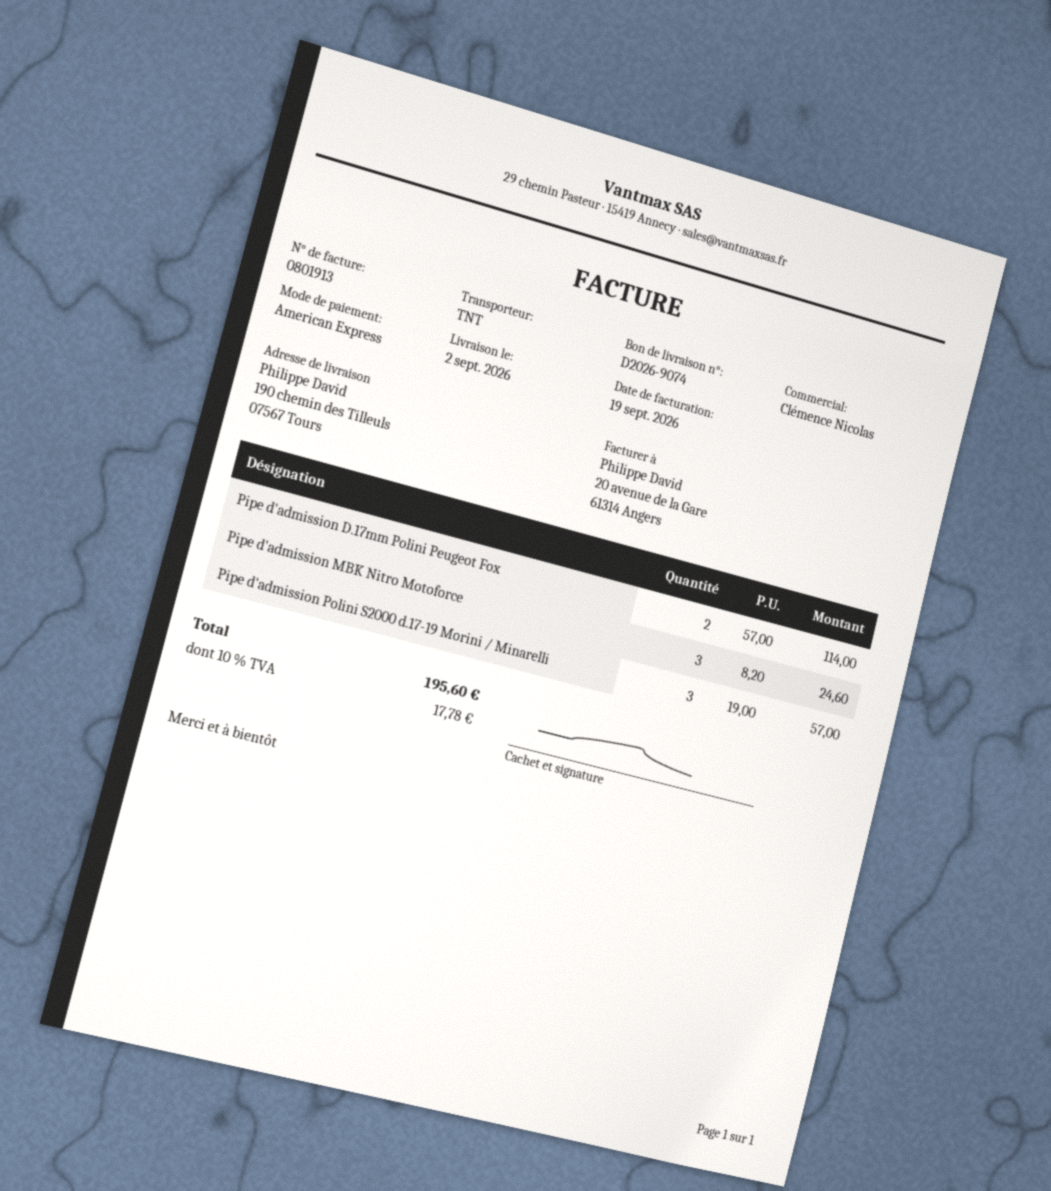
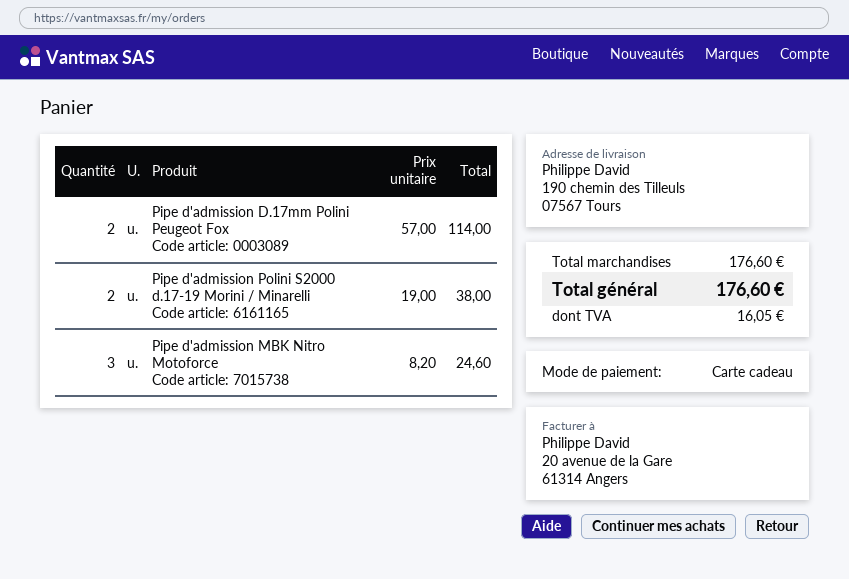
payment method: American Express -> gift card
Pipe d'admission Polini S2000 d.17-19 Morini / Minarelli: 3 x 19.00 = 57.00 -> 2 x 19.00 = 38.00
tax: 17.78 -> 16.05
total: 195.60 -> 176.60

